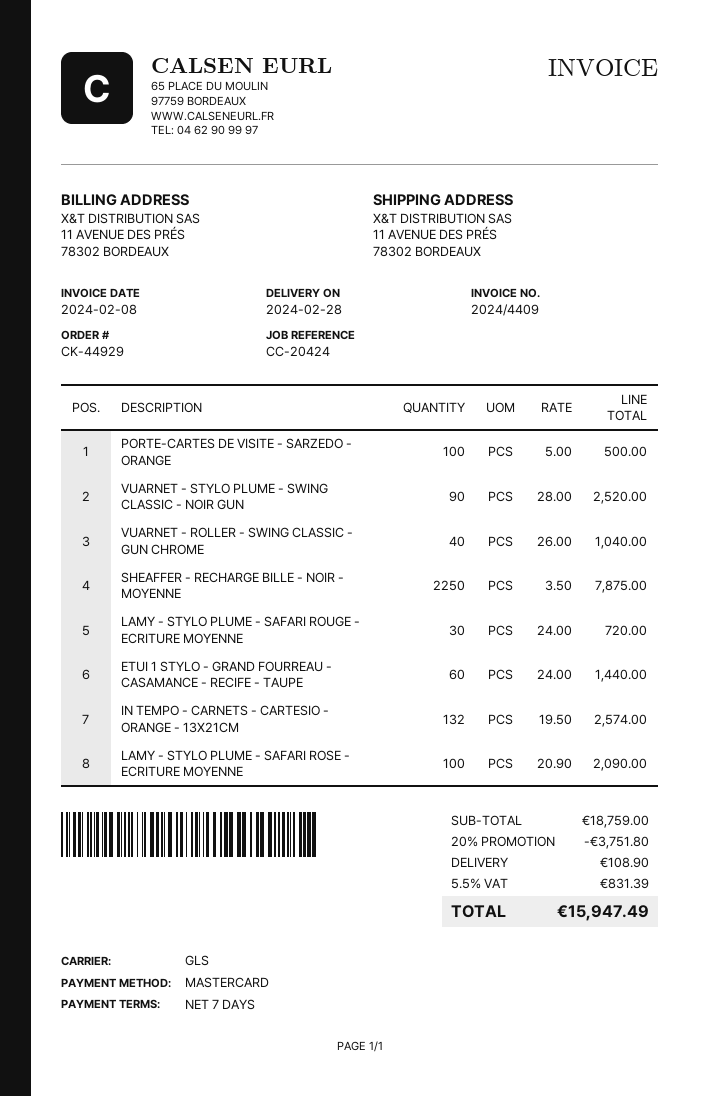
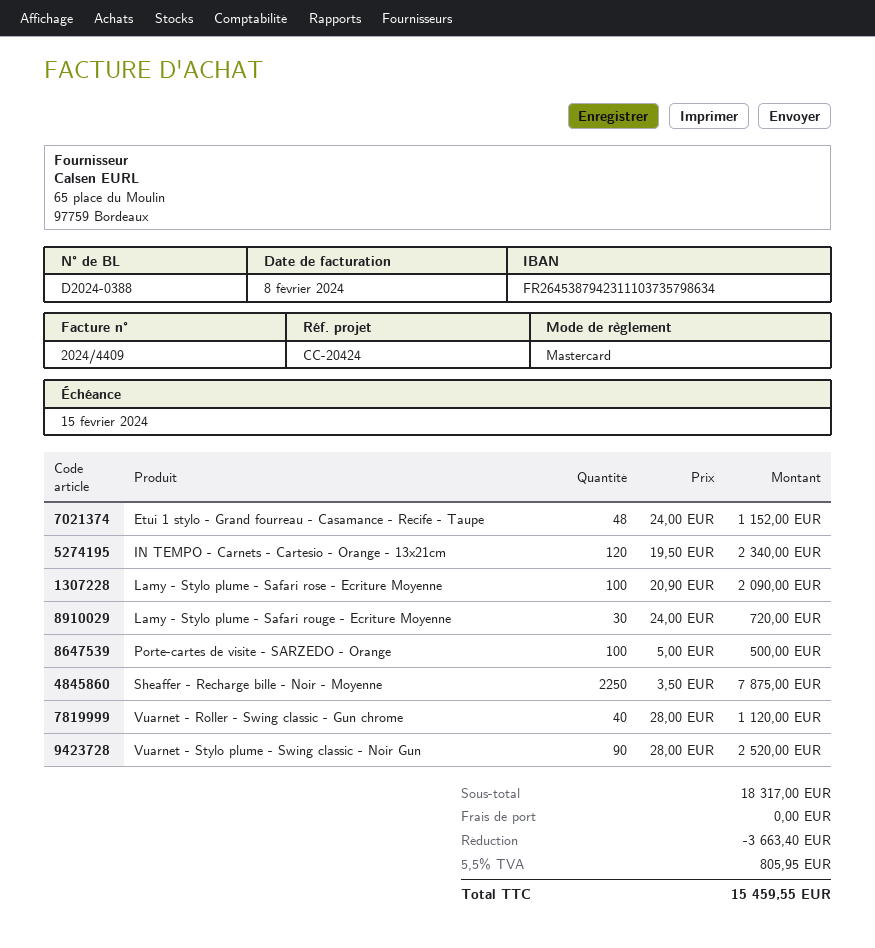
VUARNET - ROLLER - SWING CLASSIC - GUN CHROME: 40 x 26.00 = 1040.00 -> 40 x 28.00 = 1120.00
ETUI 1 STYLO - GRAND FOURREAU - CASAMANCE - RECIFE - TAUPE: 60 x 24.00 = 1440.00 -> 48 x 24.00 = 1152.00
IN TEMPO - CARNETS - CARTESIO - ORANGE - 13X21CM: 132 x 19.50 = 2574.00 -> 120 x 19.50 = 2340.00
subtotal: 18759.00 -> 18317.00
discount: 3751.80 -> 3663.40
shipping: 108.90 -> 0.00
tax: 5.5% = 831.39 -> 5.5% = 805.95
total: 15947.49 -> 15459.55

